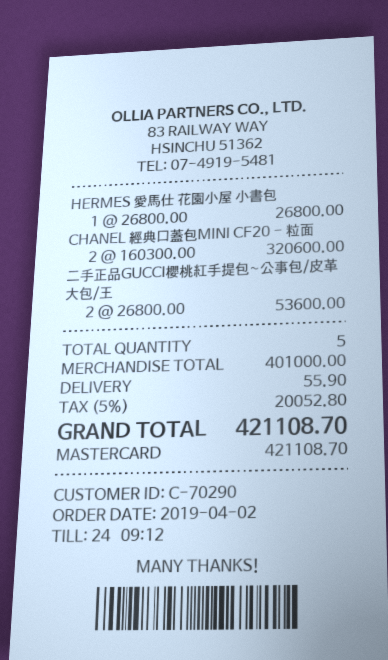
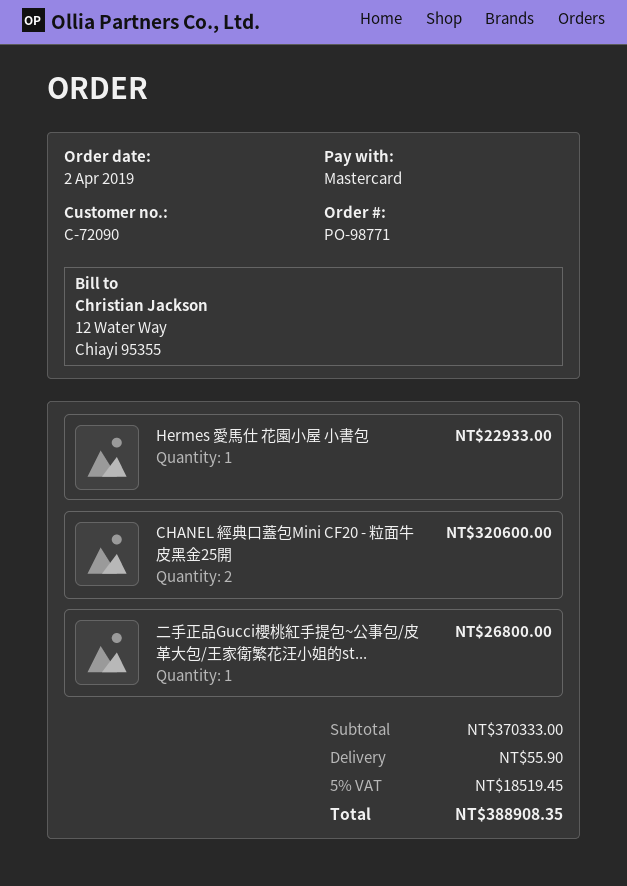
customer number: C-70290 -> C-72090
HERMES 愛馬仕 花園小屋 小書包: 1 for 26800.00 -> 1 for 22933.00
二手正品GUCCI櫻桃紅手提包~公事包/皮革大包/王: 2 for 53600.00 -> 1 for 26800.00
subtotal: 401000.00 -> 370333.00
tax: 5% = 20052.80 -> 5% = 18519.45
total: 421108.70 -> 388908.35

